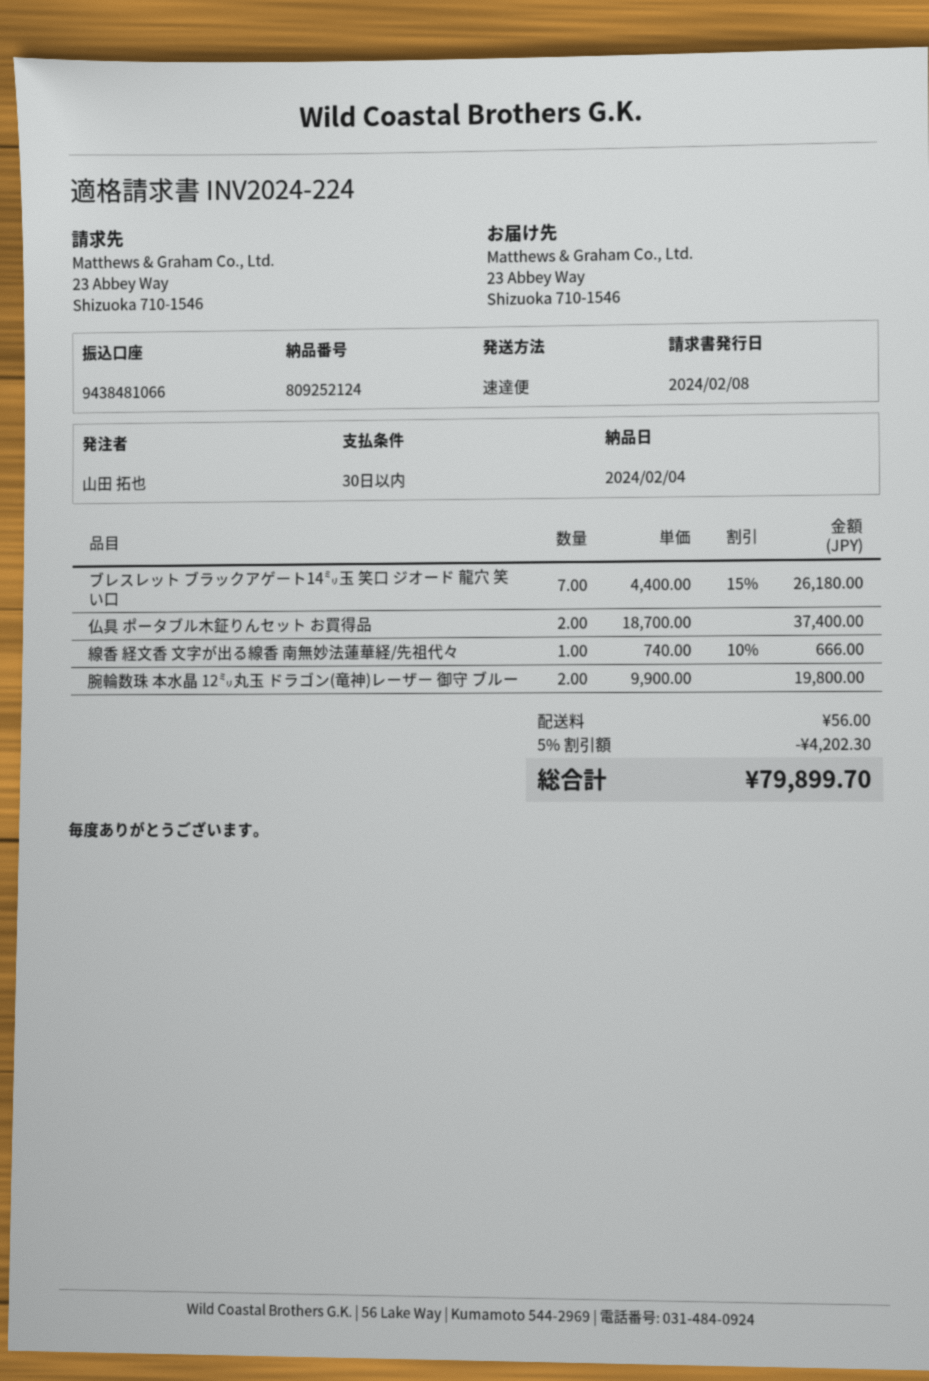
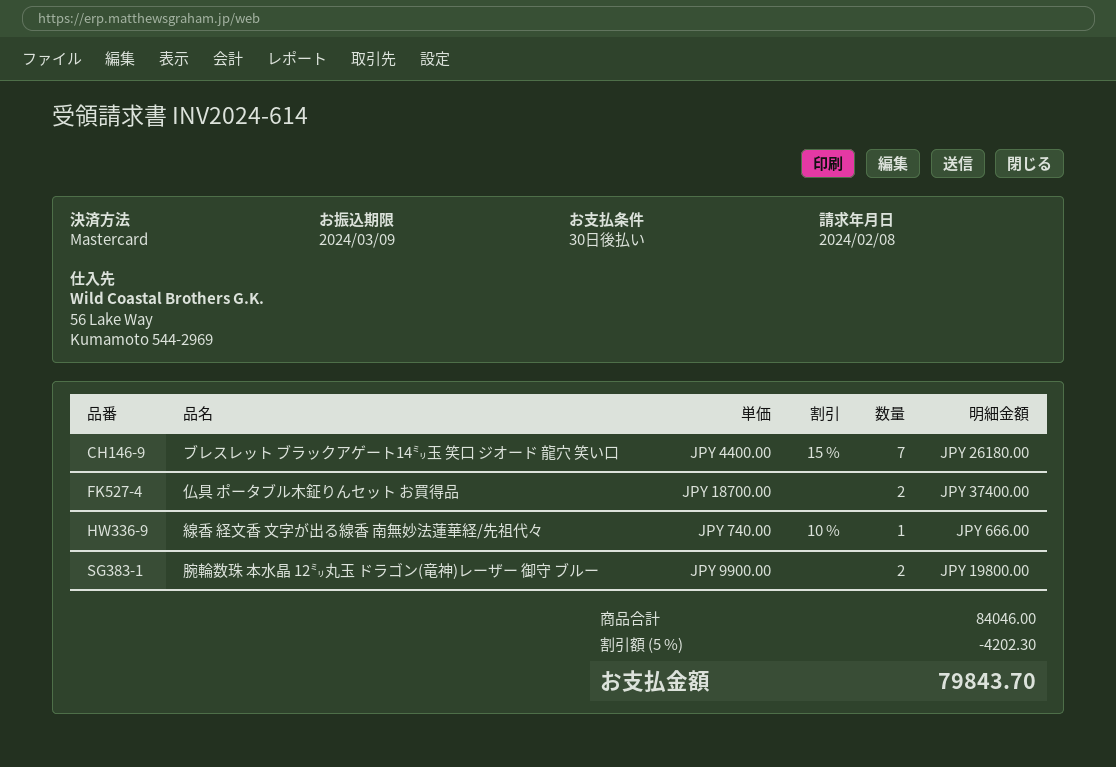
invoice number: INV2024-224 -> INV2024-614
shipping: 56.00 -> none
total: 79899.70 -> 79843.70

